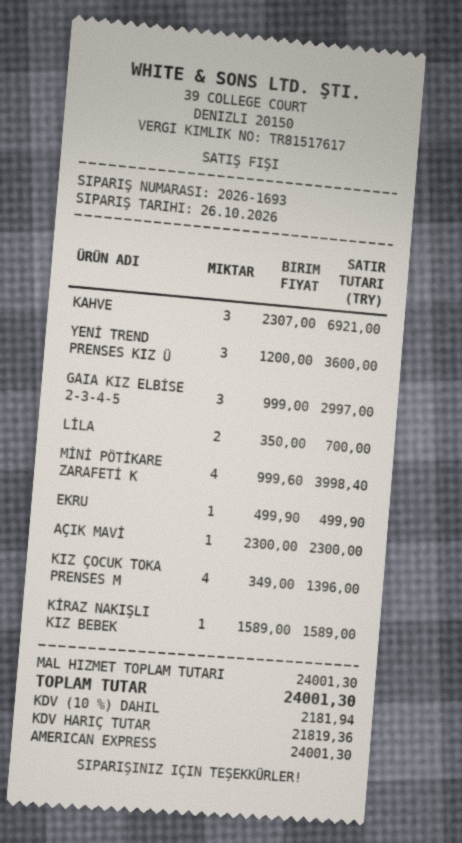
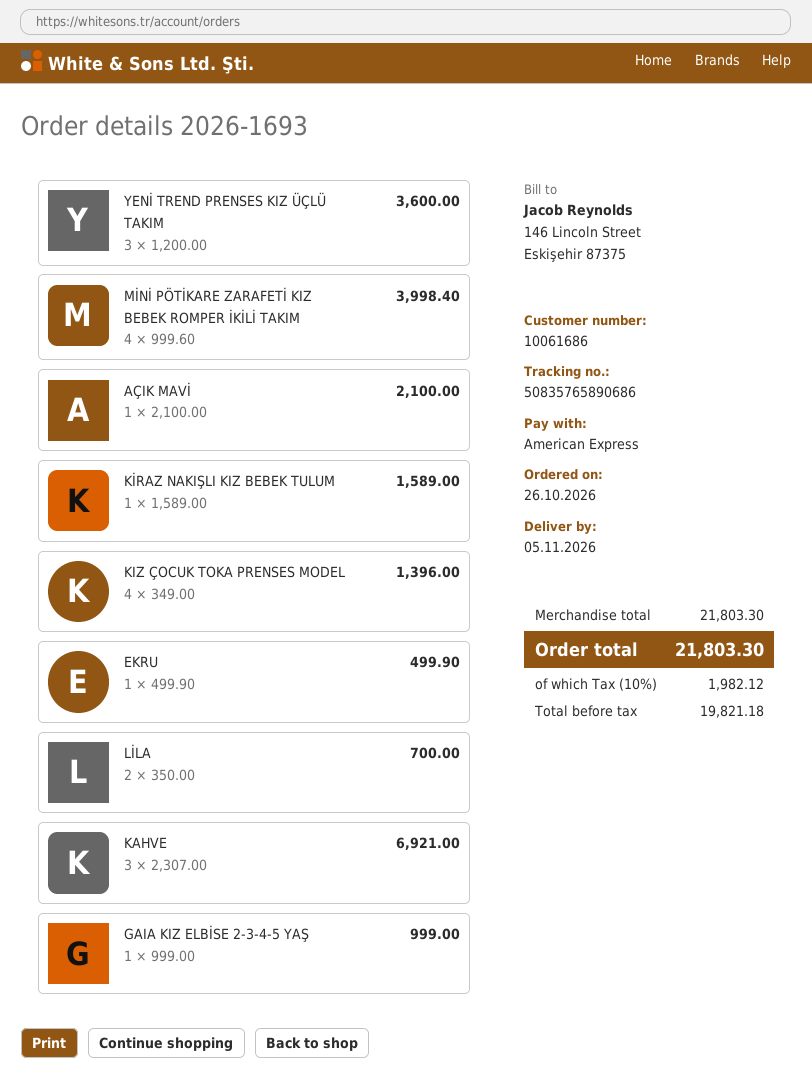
GAIA KIZ ELBİSE 2-3-4-5: 3 x 999.00 = 2997.00 -> 1 x 999.00 = 999.00
AÇIK MAVİ: 1 x 2300.00 = 2300.00 -> 1 x 2100.00 = 2100.00
subtotal: 24001.30 -> 21803.30
net: 21819.36 -> 19821.18
tax: 10% = 2181.94 -> 10% = 1982.12
total: 24001.30 -> 21803.30

